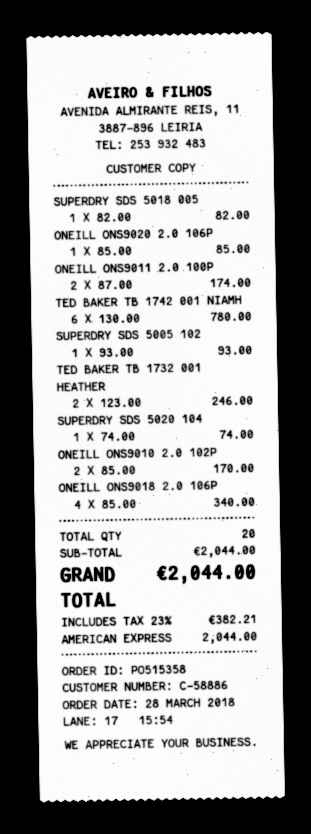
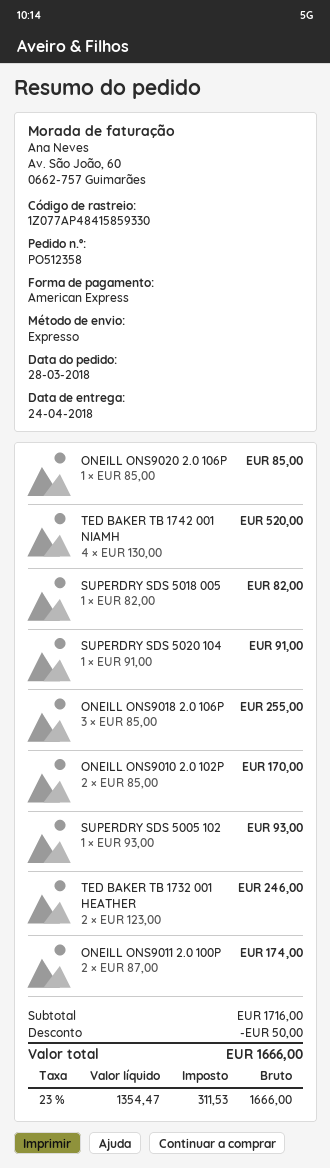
order number: PO515358 -> PO512358
TED BAKER TB 1742 001 NIAMH: 6 x 130.00 = 780.00 -> 4 x 130.00 = 520.00
SUPERDRY SDS 5020 104: 1 x 74.00 = 74.00 -> 1 x 91.00 = 91.00
ONEILL ONS9018 2.0 106P: 4 x 85.00 = 340.00 -> 3 x 85.00 = 255.00
subtotal: 2044.00 -> 1716.00
discount: none -> 50.00
tax: 23% = 382.21 -> 23% = 311.53
total: 2044.00 -> 1666.00

